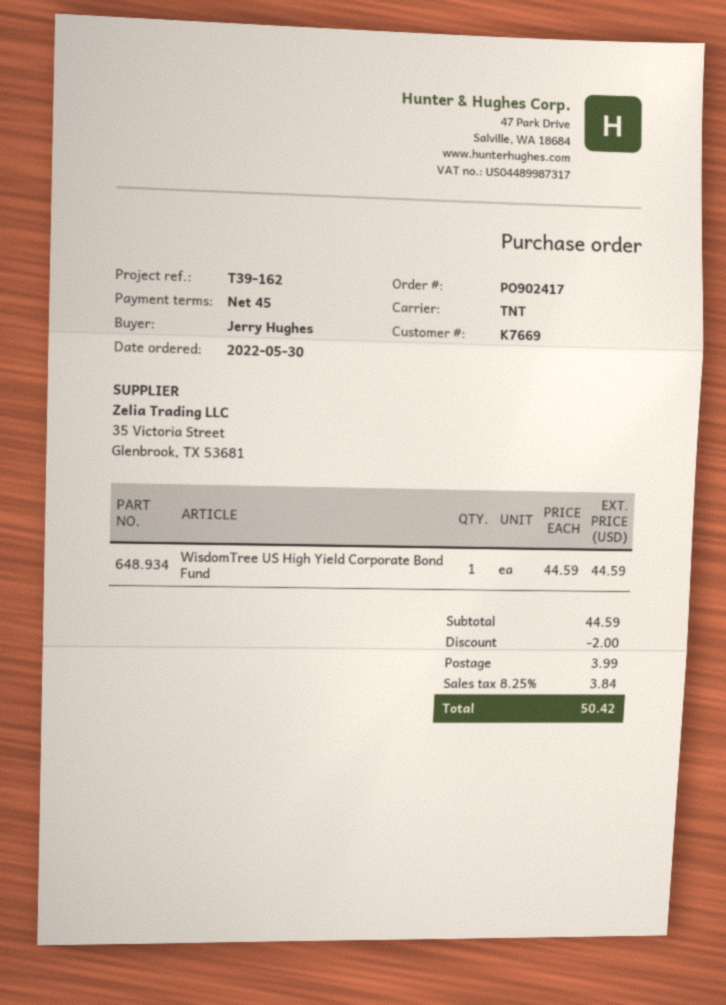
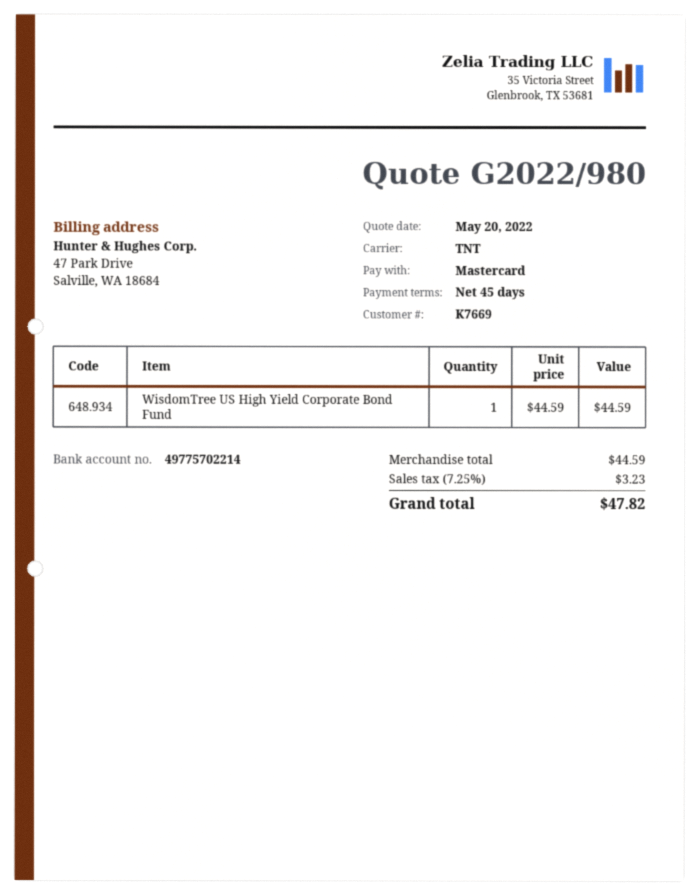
discount: 2.00 -> none
shipping: 3.99 -> none
tax: 8.25% = 3.84 -> 7.25% = 3.23
total: 50.42 -> 47.82

